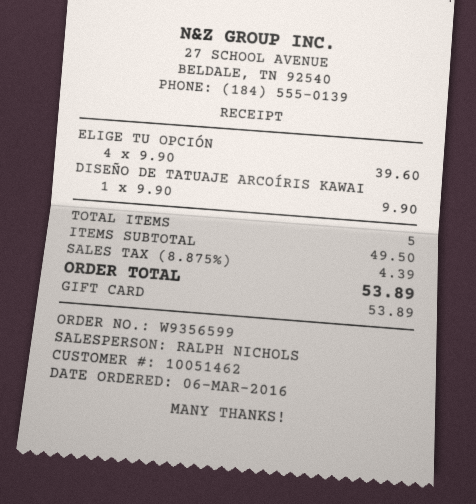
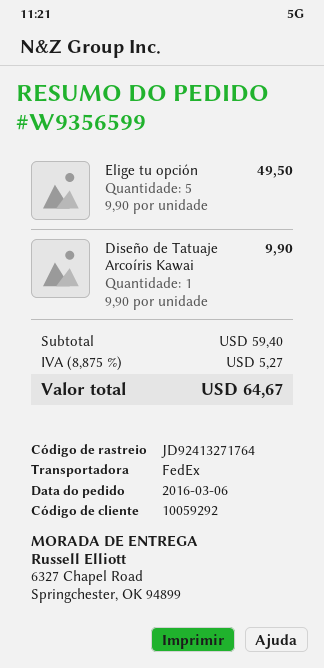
customer number: 10051462 -> 10059292
ELIGE TU OPCIÓN: 4 x 9.90 = 39.60 -> 5 x 9.90 = 49.50
subtotal: 49.50 -> 59.40
tax: 8.875% = 4.39 -> 8.875% = 5.27
total: 53.89 -> 64.67

